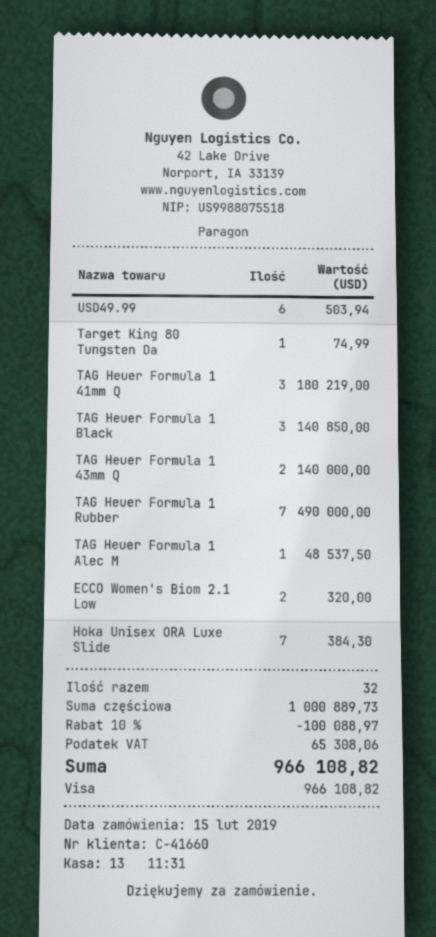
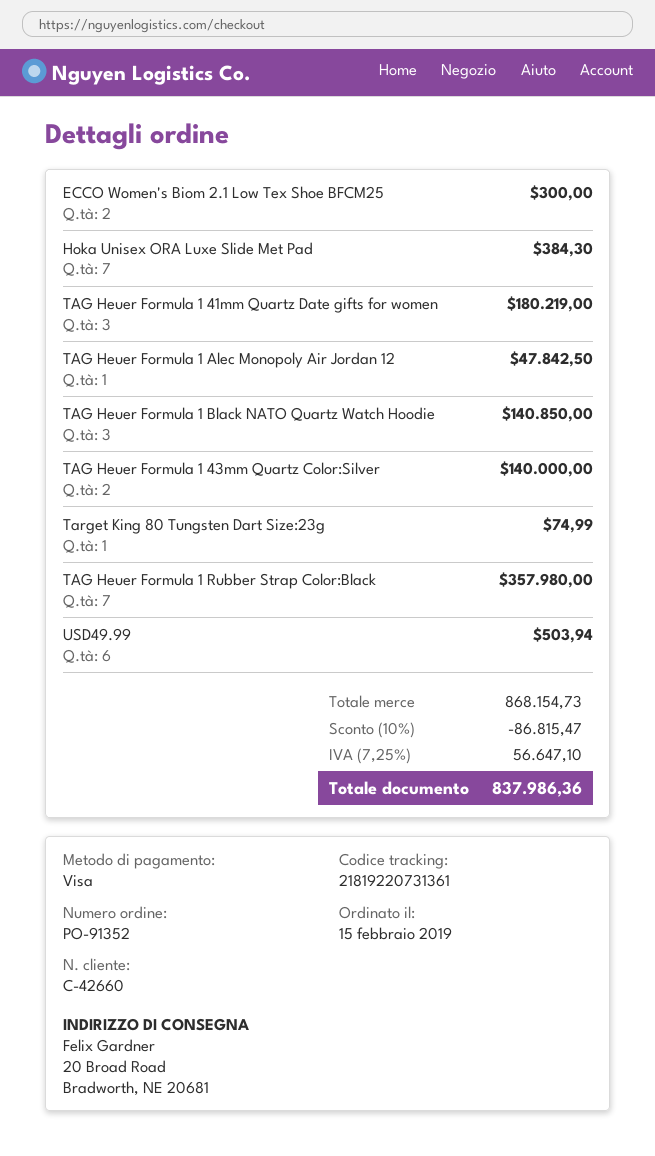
customer number: C-41660 -> C-42660
TAG Heuer Formula 1 Rubber: 7 for 490000.00 -> 7 for 357980.00
TAG Heuer Formula 1 Alec M: 1 for 48537.50 -> 1 for 47842.50
ECCO Women's Biom 2.1 Low: 2 for 320.00 -> 2 for 300.00
subtotal: 1000889.73 -> 868154.73
discount: 10% = 100088.97 -> 10% = 86815.47
tax: 65308.06 -> 56647.10
total: 966108.82 -> 837986.36

